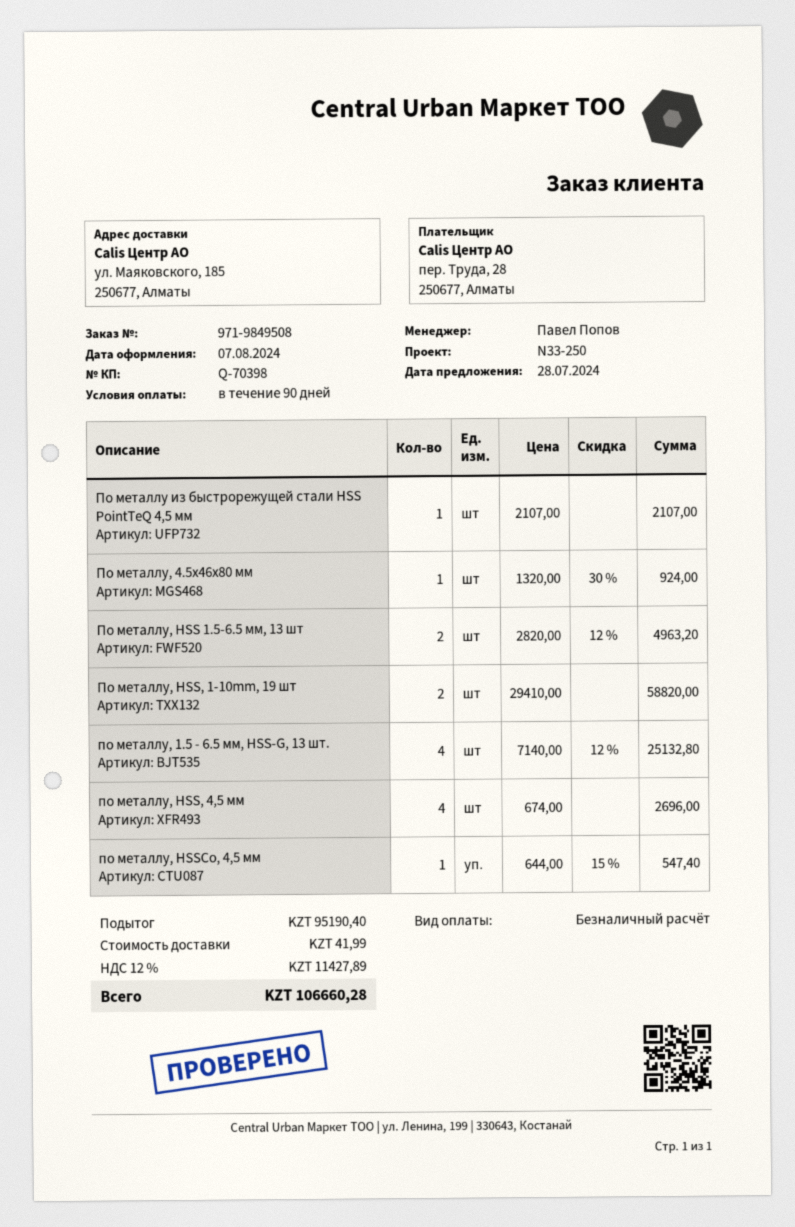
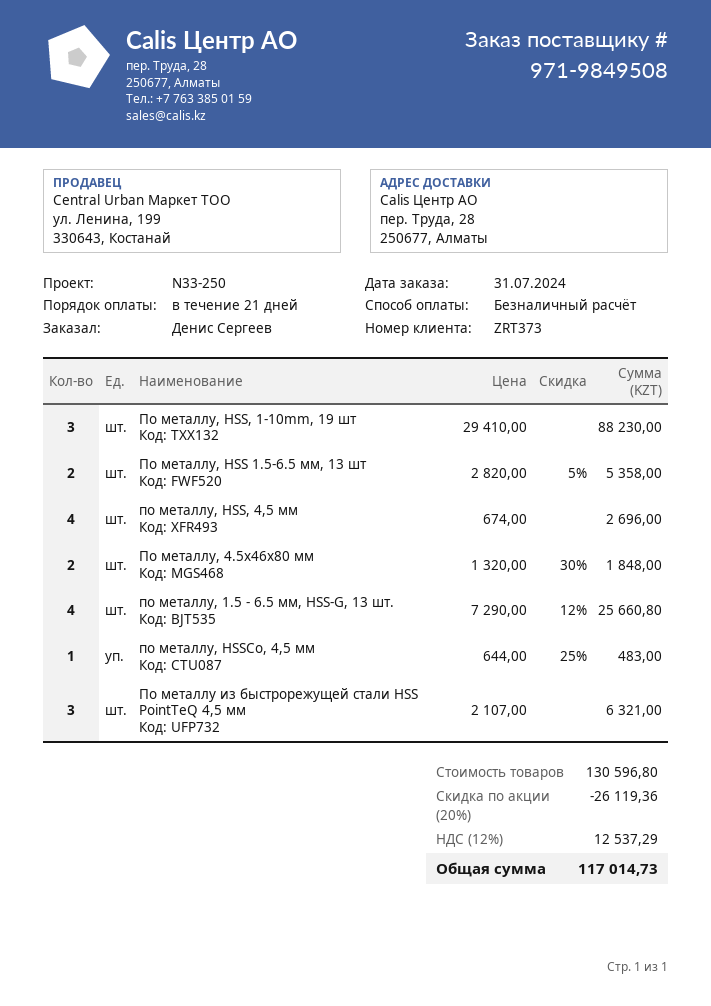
order date: 2024-08-07 -> 2024-07-31
payment terms: 90 days -> 21 days
ship to: ул. Маяковского, 185, 250677, Алматы -> пер. Труда, 28, 250677, Алматы
По металлу из быстрорежущей стали HSS PointTeQ 4,5 мм: 1 x 2107.00 = 2107.00 -> 3 x 2107.00 = 6321.00
По металлу, 4.5х46х80 мм: 1 x 1320.00 - 30% = 924.00 -> 2 x 1320.00 - 30% = 1848.00
По металлу, HSS 1.5-6.5 мм, 13 шт: 2 x 2820.00 - 12% = 4963.20 -> 2 x 2820.00 - 5% = 5358.00
По металлу, HSS, 1-10mm, 19 шт: 2 x 29410.00 = 58820.00 -> 3 x 29410.00 = 88230.00
по металлу, 1.5 - 6.5 мм, HSS-G, 13 шт.: 4 x 7140.00 - 12% = 25132.80 -> 4 x 7290.00 - 12% = 25660.80
по металлу, HSSCo, 4,5 мм: 1 x 644.00 - 15% = 547.40 -> 1 x 644.00 - 25% = 483.00
subtotal: 95190.40 -> 130596.80
discount: none -> 20% = 26119.36
shipping: 41.99 -> none
tax: 12% = 11427.89 -> 12% = 12537.29
total: 106660.28 -> 117014.73

